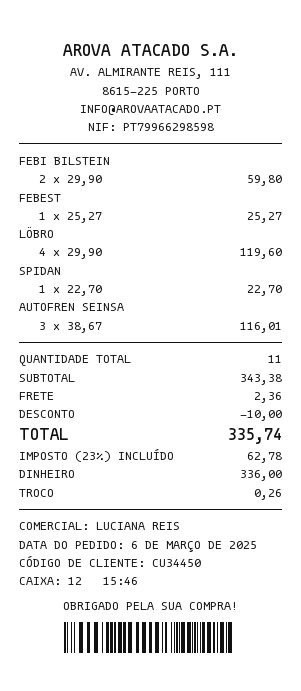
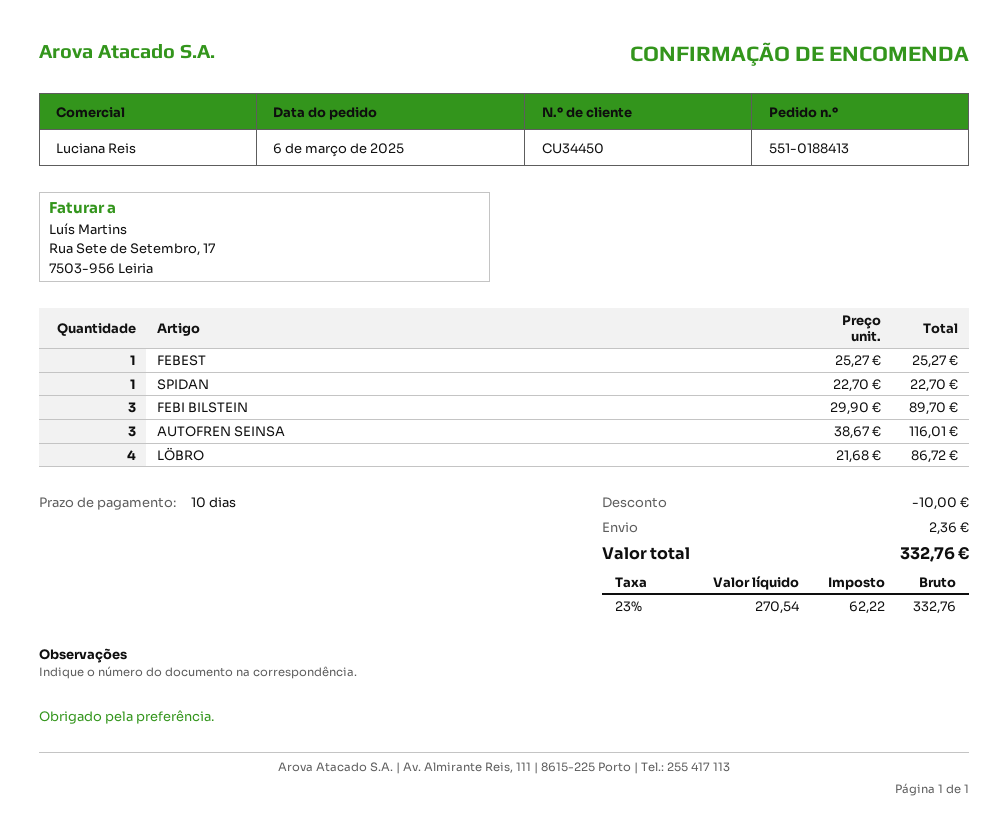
FEBI BILSTEIN: 2 x 29.90 = 59.80 -> 3 x 29.90 = 89.70
LÖBRO: 4 x 29.90 = 119.60 -> 4 x 21.68 = 86.72
tax: 23% = 62.78 -> 23% = 62.22
total: 335.74 -> 332.76

